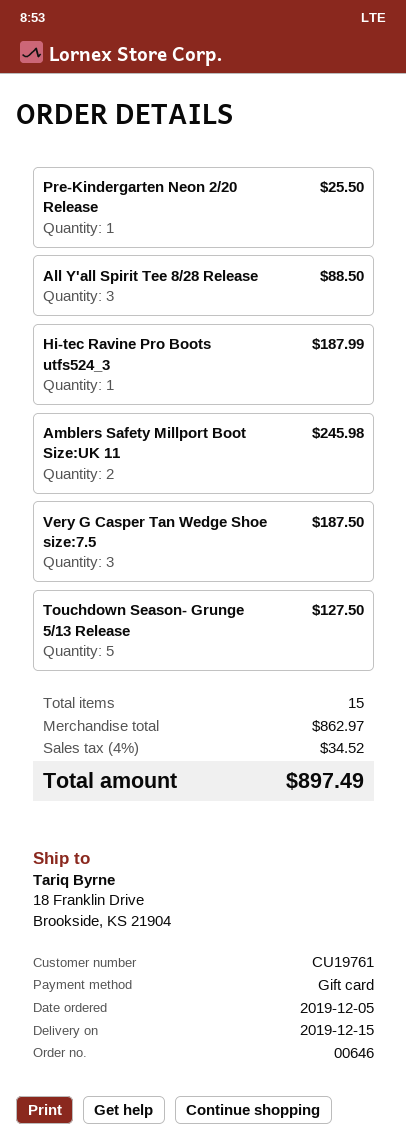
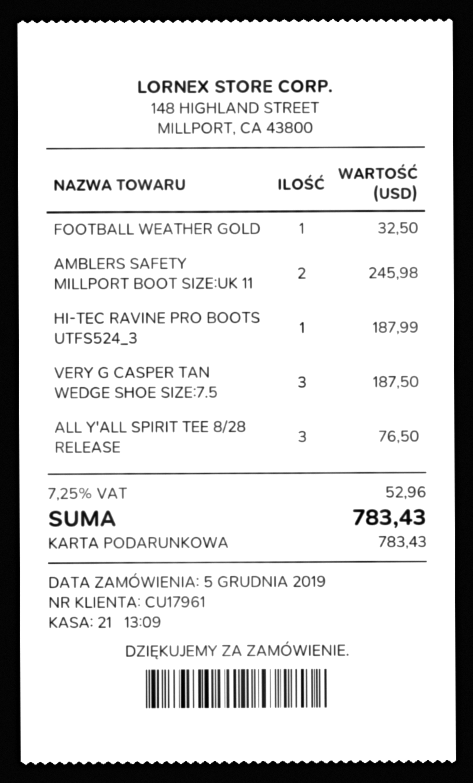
customer number: CU19761 -> CU17961
Pre-Kindergarten Neon 2/20 Release: 1 for 25.50 -> none
All Y'all Spirit Tee 8/28 Release: 3 for 88.50 -> 3 for 76.50
Touchdown Season- Grunge 5/13 Release: 5 for 127.50 -> none
FOOTBALL WEATHER GOLD: none -> 1 for 32.50
tax: 4% = 34.52 -> 7.25% = 52.96
total: 897.49 -> 783.43

